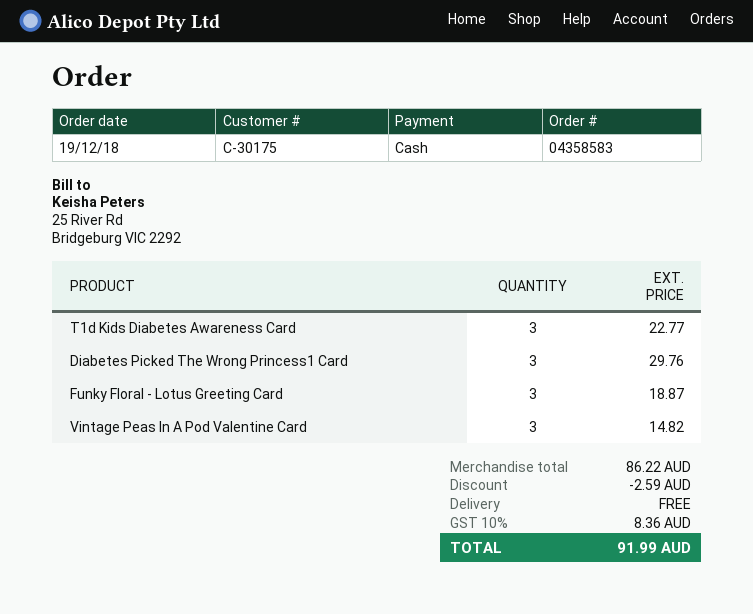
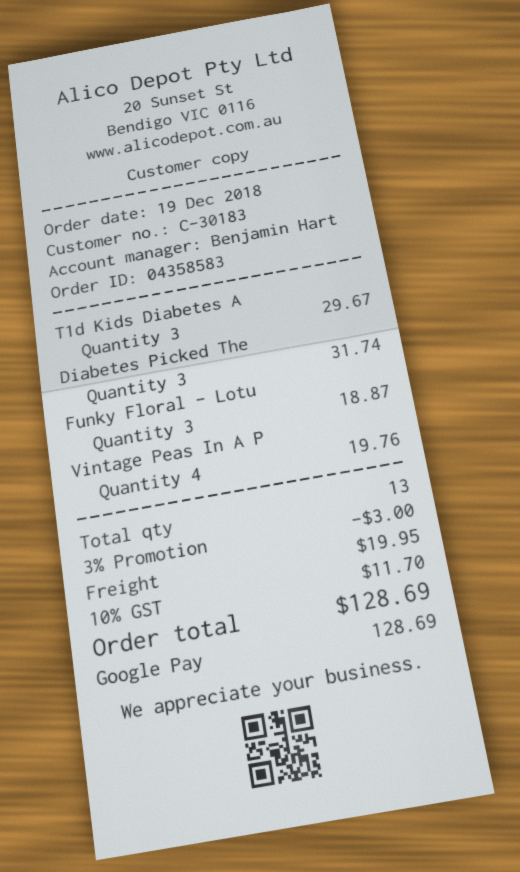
customer number: C-30175 -> C-30183
payment method: cash -> Google Pay
T1d Kids Diabetes Awareness Card: 3 for 22.77 -> 3 for 29.67
Diabetes Picked The Wrong Princess1 Card: 3 for 29.76 -> 3 for 31.74
Vintage Peas In A Pod Valentine Card: 3 for 14.82 -> 4 for 19.76
discount: 2.59 -> 3.00
shipping: 0.00 -> 19.95
tax: 10% = 8.36 -> 10% = 11.70
total: 91.99 -> 128.69

